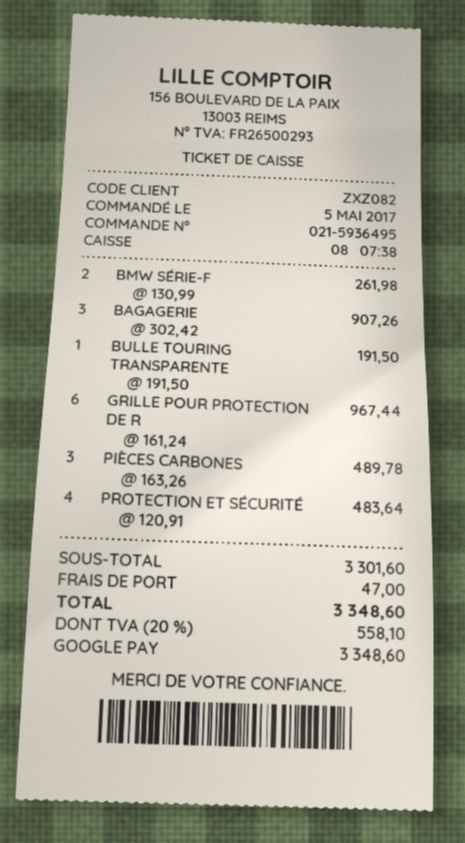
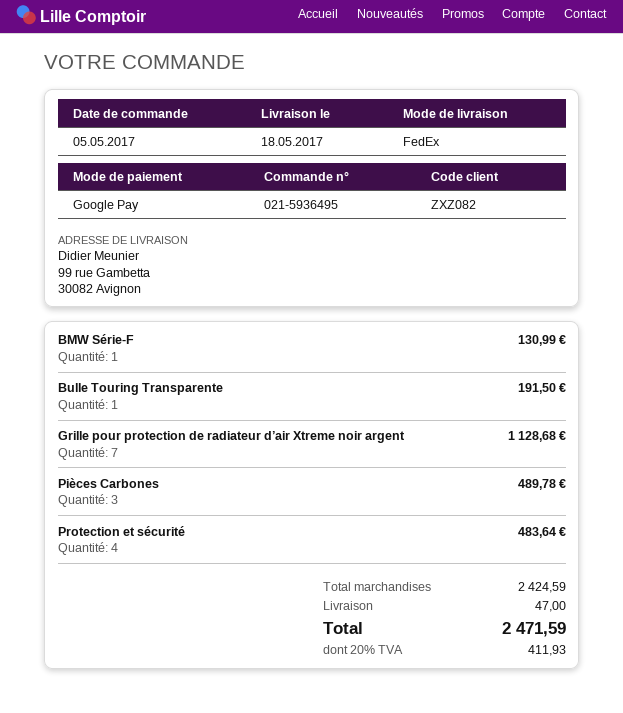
BMW SÉRIE-F: 2 for 261.98 -> 1 for 130.99
BAGAGERIE: 3 for 907.26 -> none
GRILLE POUR PROTECTION DE R: 6 for 967.44 -> 7 for 1128.68
subtotal: 3301.60 -> 2424.59
tax: 20% = 558.10 -> 20% = 411.93
total: 3348.60 -> 2471.59

